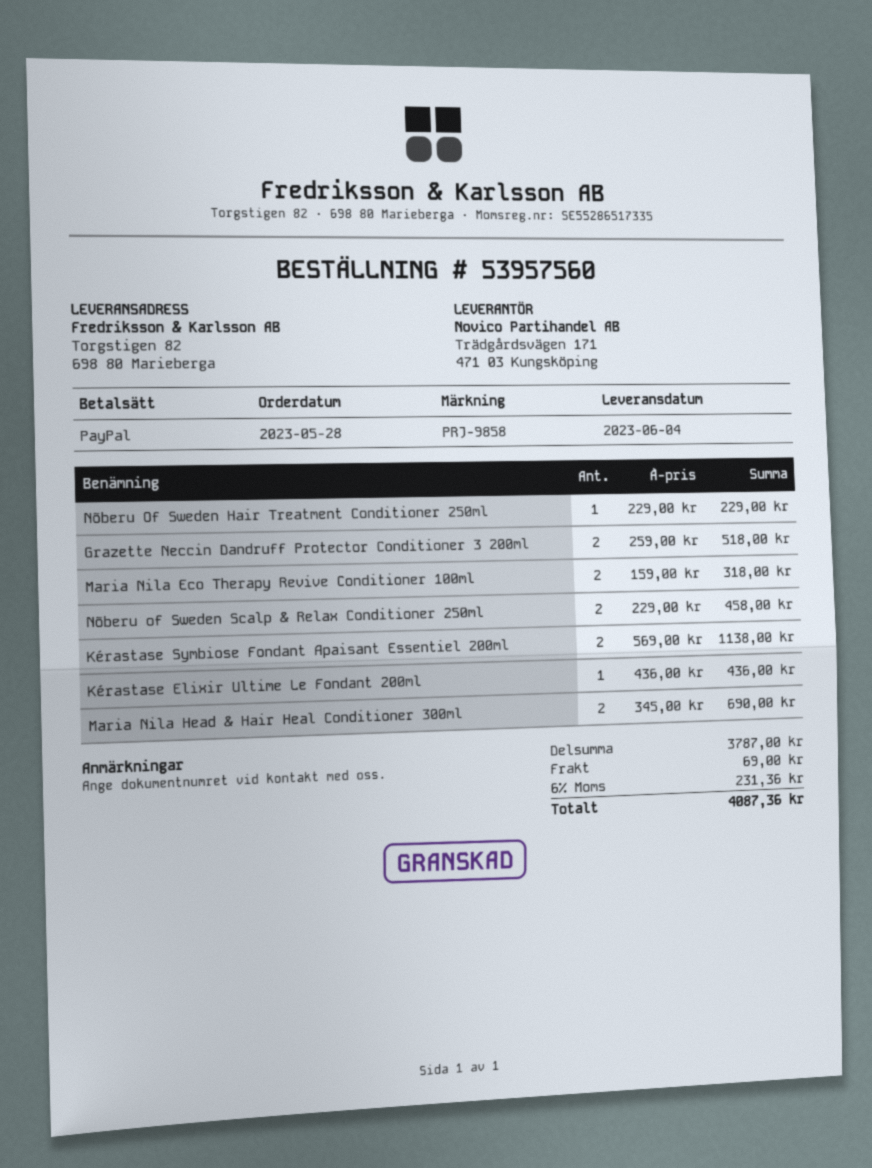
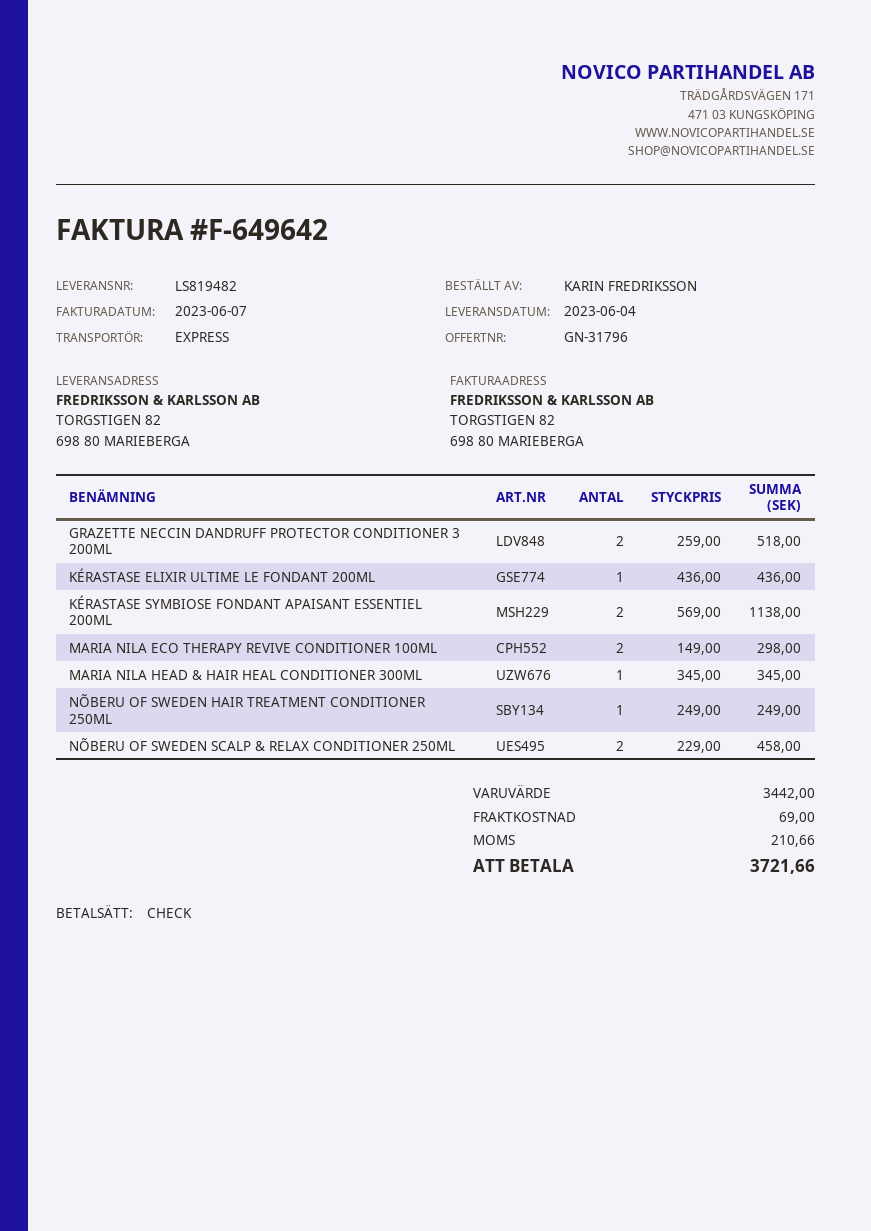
payment method: PayPal -> cheque
Nõberu Of Sweden Hair Treatment Conditioner 250ml: 1 x 229.00 = 229.00 -> 1 x 249.00 = 249.00
Maria Nila Eco Therapy Revive Conditioner 100ml: 2 x 159.00 = 318.00 -> 2 x 149.00 = 298.00
Maria Nila Head & Hair Heal Conditioner 300ml: 2 x 345.00 = 690.00 -> 1 x 345.00 = 345.00
subtotal: 3787.00 -> 3442.00
tax: 231.36 -> 210.66
total: 4087.36 -> 3721.66

